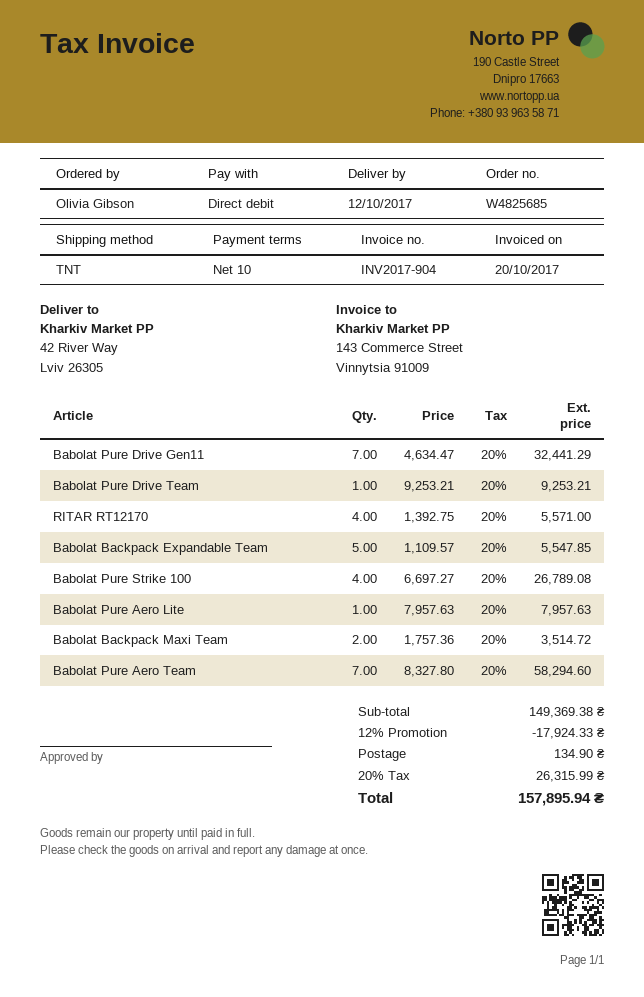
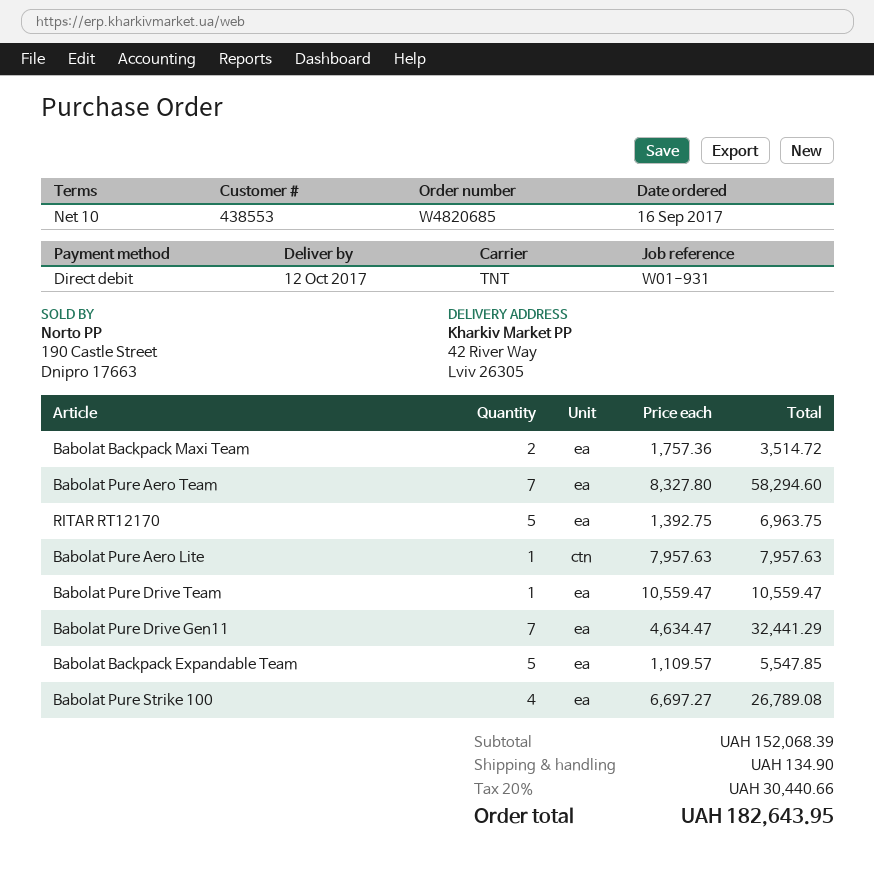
order number: W4825685 -> W4820685
Babolat Pure Drive Team: 1 x 9253.21 = 9253.21 -> 1 x 10559.47 = 10559.47
RITAR RT12170: 4 x 1392.75 = 5571.00 -> 5 x 1392.75 = 6963.75
subtotal: 149369.38 -> 152068.39
discount: 12% = 17924.33 -> none
tax: 20% = 26315.99 -> 20% = 30440.66
total: 157895.94 -> 182643.95

